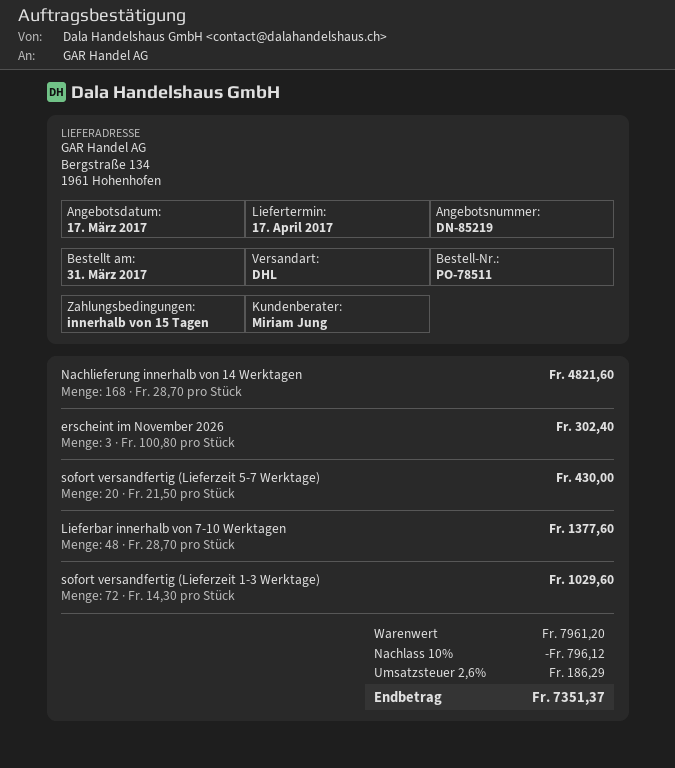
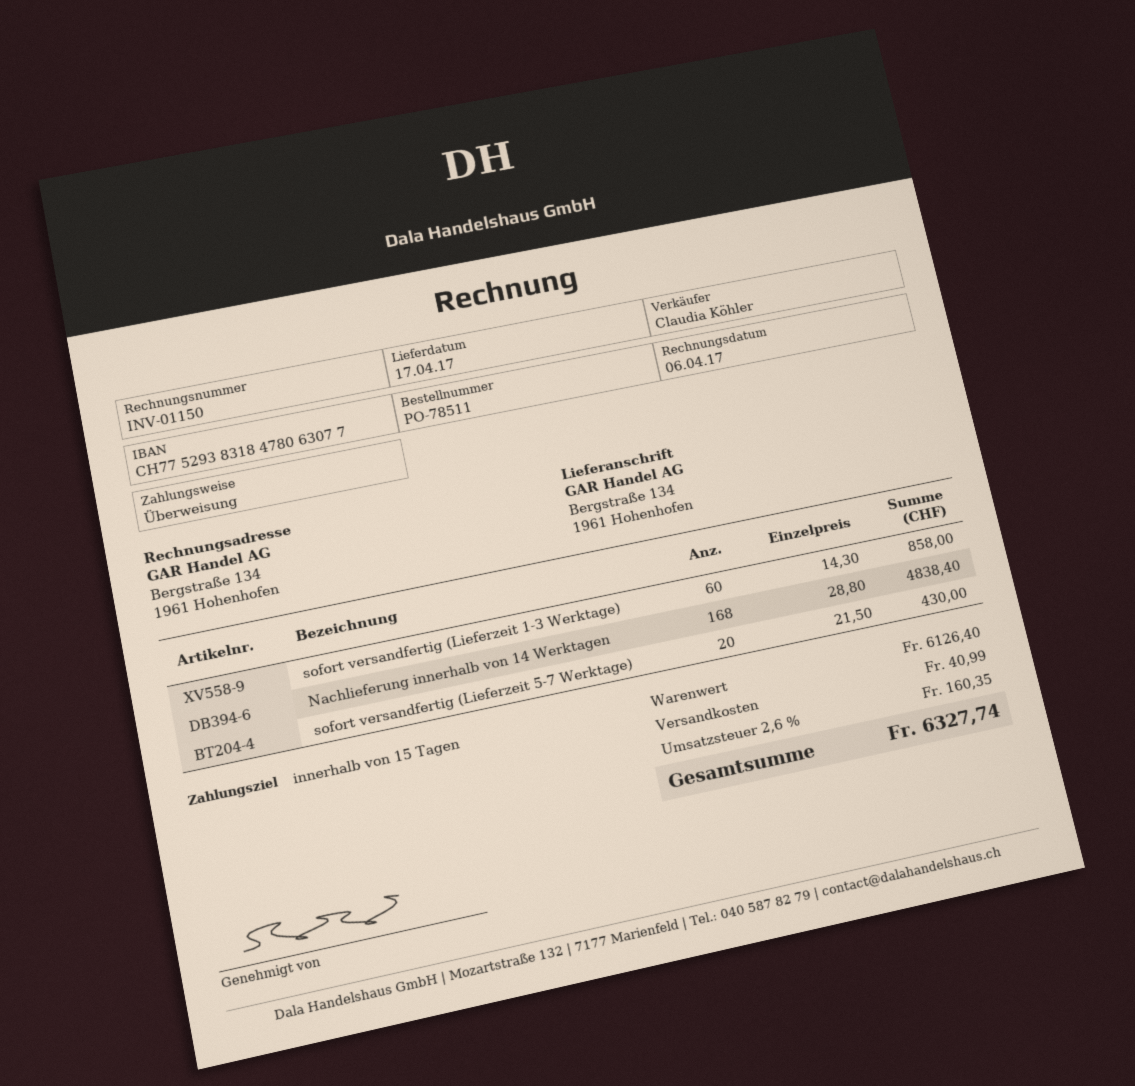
sales rep: Miriam Jung -> Claudia Köhler
Nachlieferung innerhalb von 14 Werktagen: 168 x 28.70 = 4821.60 -> 168 x 28.80 = 4838.40
erscheint im November 2026: 3 x 100.80 = 302.40 -> none
Lieferbar innerhalb von 7-10 Werktagen: 48 x 28.70 = 1377.60 -> none
sofort versandfertig (Lieferzeit 1-3 Werktage): 72 x 14.30 = 1029.60 -> 60 x 14.30 = 858.00
subtotal: 7961.20 -> 6126.40
discount: 10% = 796.12 -> none
shipping: none -> 40.99
tax: 2.6% = 186.29 -> 2.6% = 160.35
total: 7351.37 -> 6327.74

